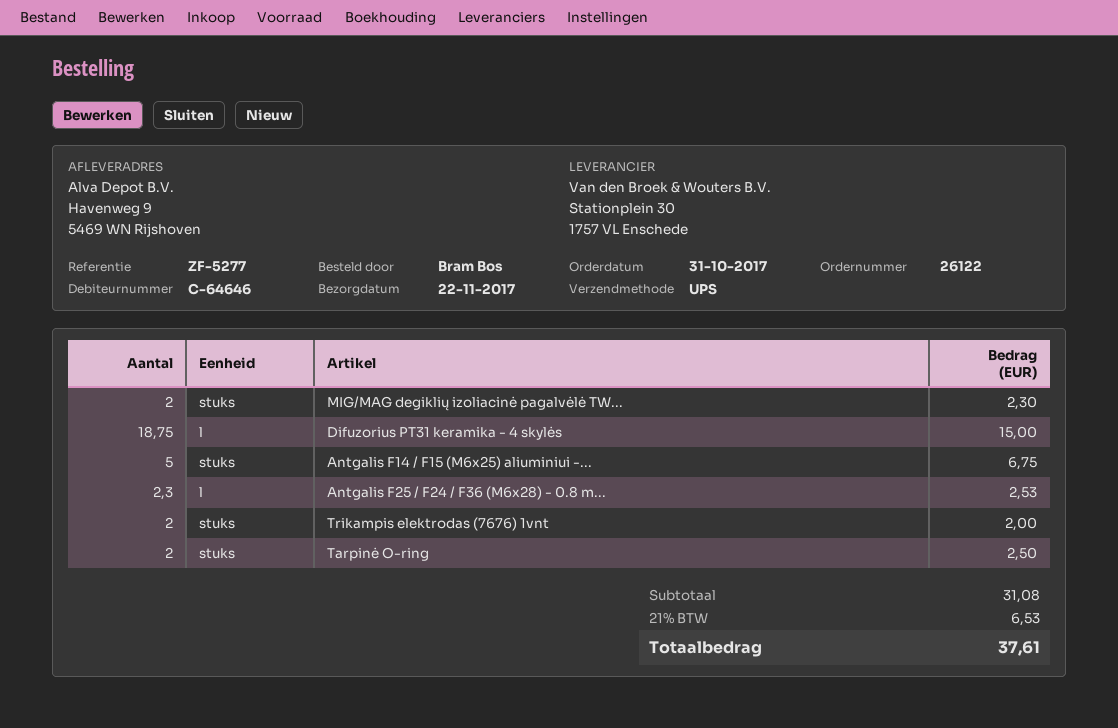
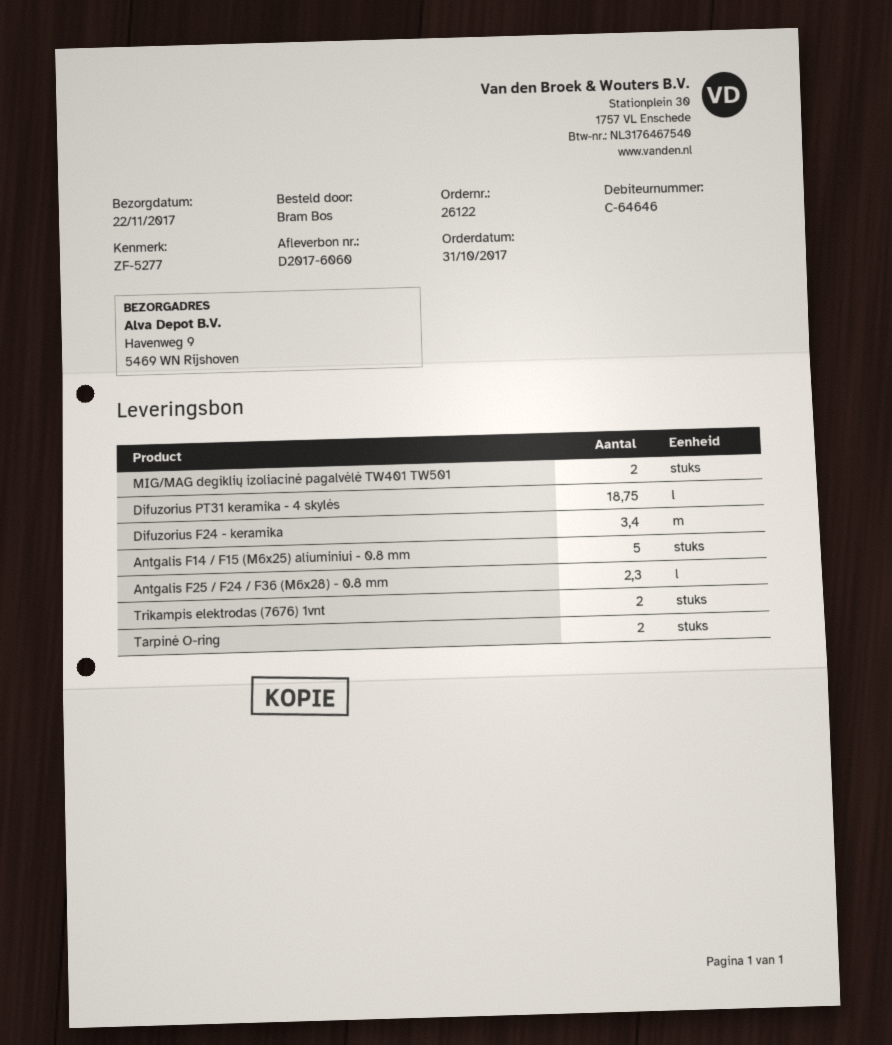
Difuzorius F24 - keramika: none -> 3.4

